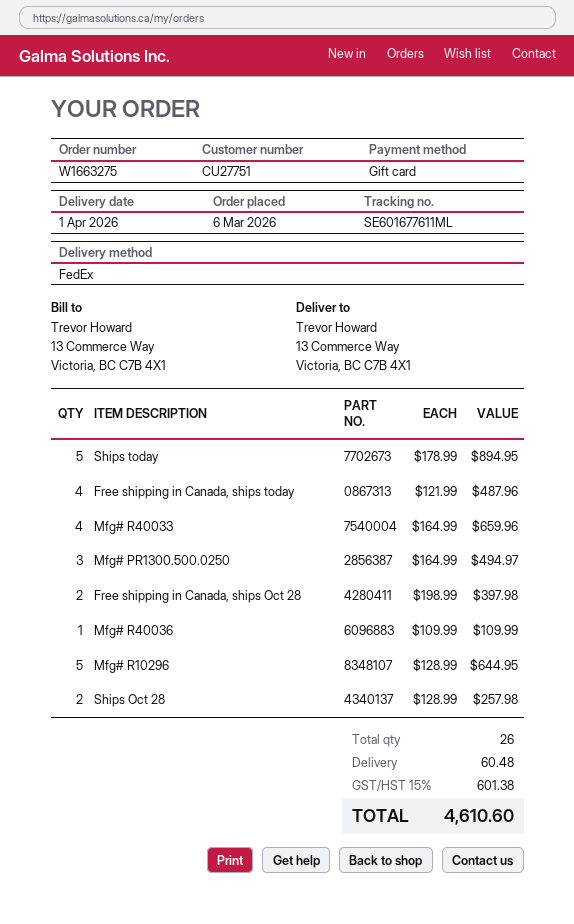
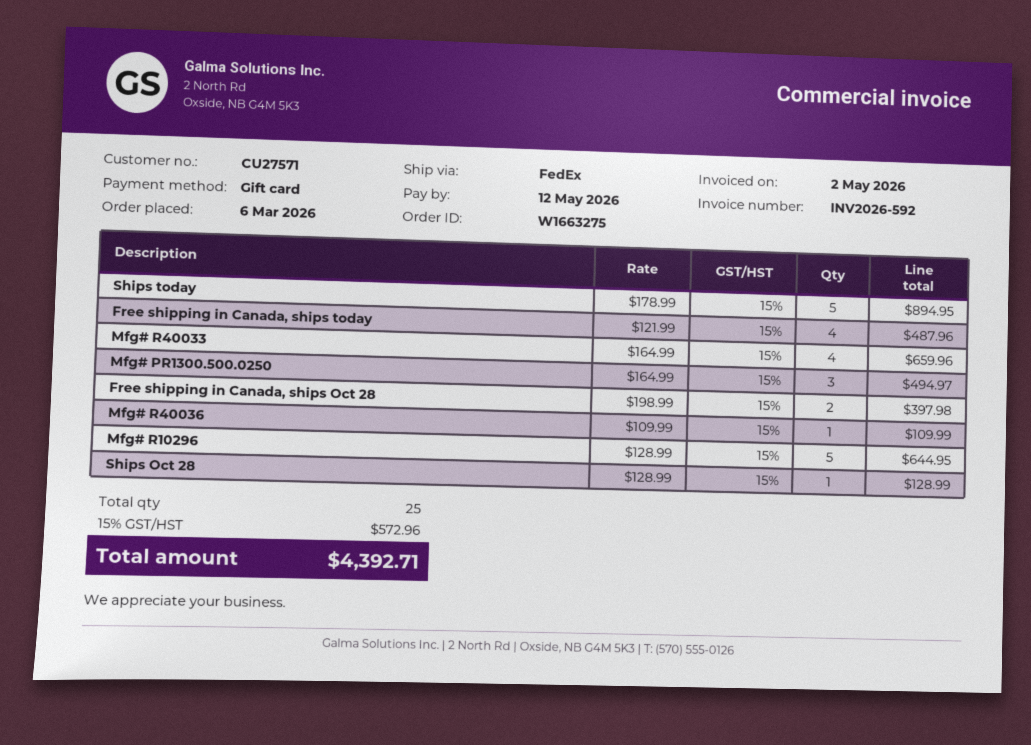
customer number: CU27751 -> CU27571
Ships Oct 28: 2 x 128.99 = 257.98 -> 1 x 128.99 = 128.99
total quantity: 26 -> 25
shipping: 60.48 -> none
tax: 15% = 601.38 -> 15% = 572.96
total: 4610.60 -> 4392.71

